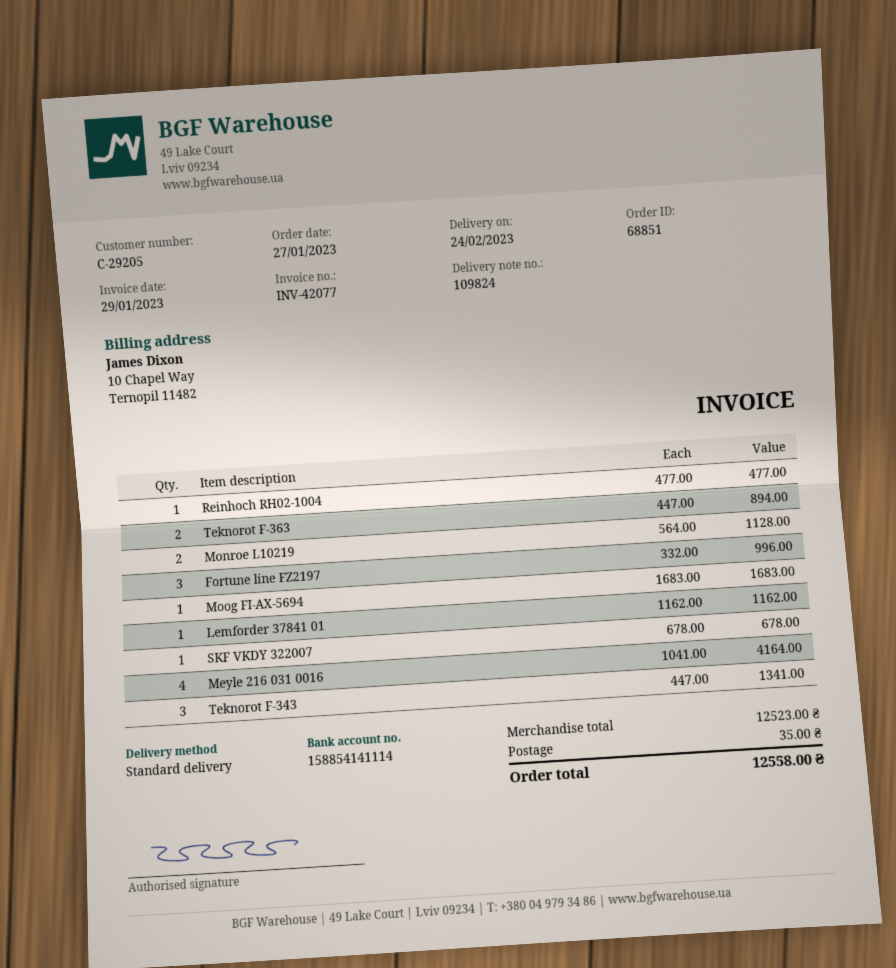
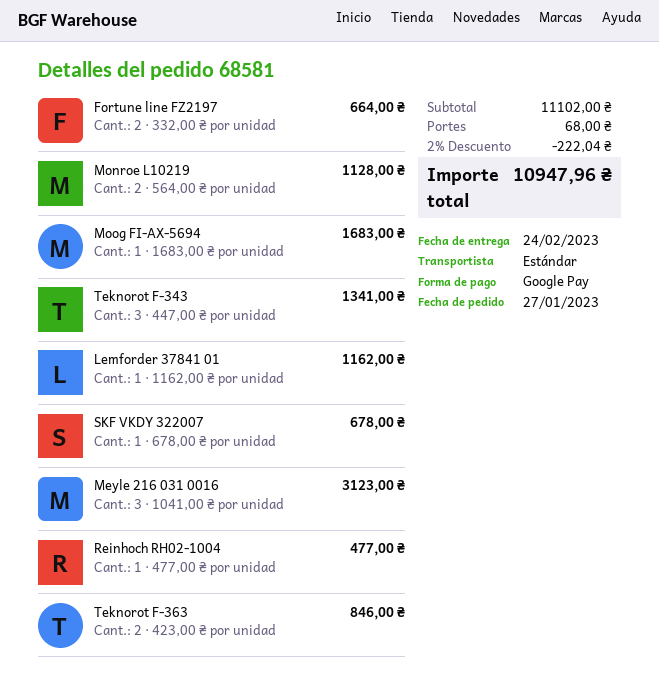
order number: 68851 -> 68581
Teknorot F-363: 2 x 447.00 = 894.00 -> 2 x 423.00 = 846.00
Fortune line FZ2197: 3 x 332.00 = 996.00 -> 2 x 332.00 = 664.00
Meyle 216 031 0016: 4 x 1041.00 = 4164.00 -> 3 x 1041.00 = 3123.00
subtotal: 12523.00 -> 11102.00
discount: none -> 2% = 222.04
shipping: 35.00 -> 68.00
total: 12558.00 -> 10947.96

